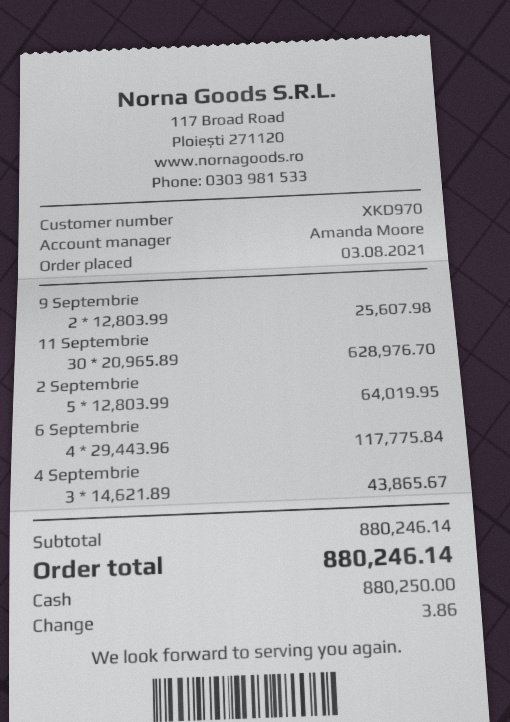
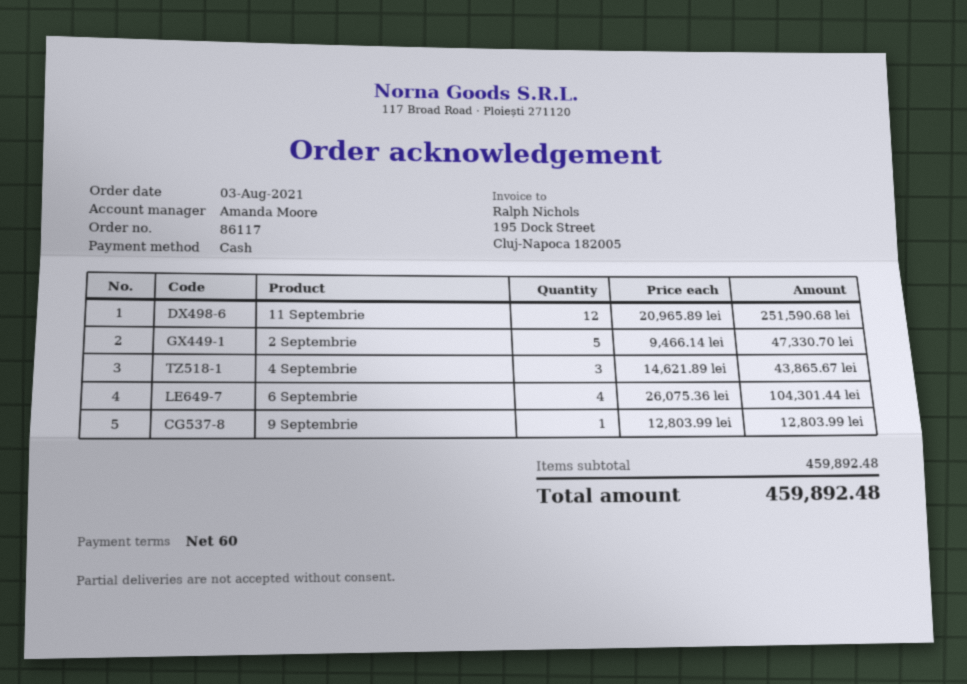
9 Septembrie: 2 x 12803.99 = 25607.98 -> 1 x 12803.99 = 12803.99
11 Septembrie: 30 x 20965.89 = 628976.70 -> 12 x 20965.89 = 251590.68
2 Septembrie: 5 x 12803.99 = 64019.95 -> 5 x 9466.14 = 47330.70
6 Septembrie: 4 x 29443.96 = 117775.84 -> 4 x 26075.36 = 104301.44
subtotal: 880246.14 -> 459892.48
total: 880246.14 -> 459892.48

